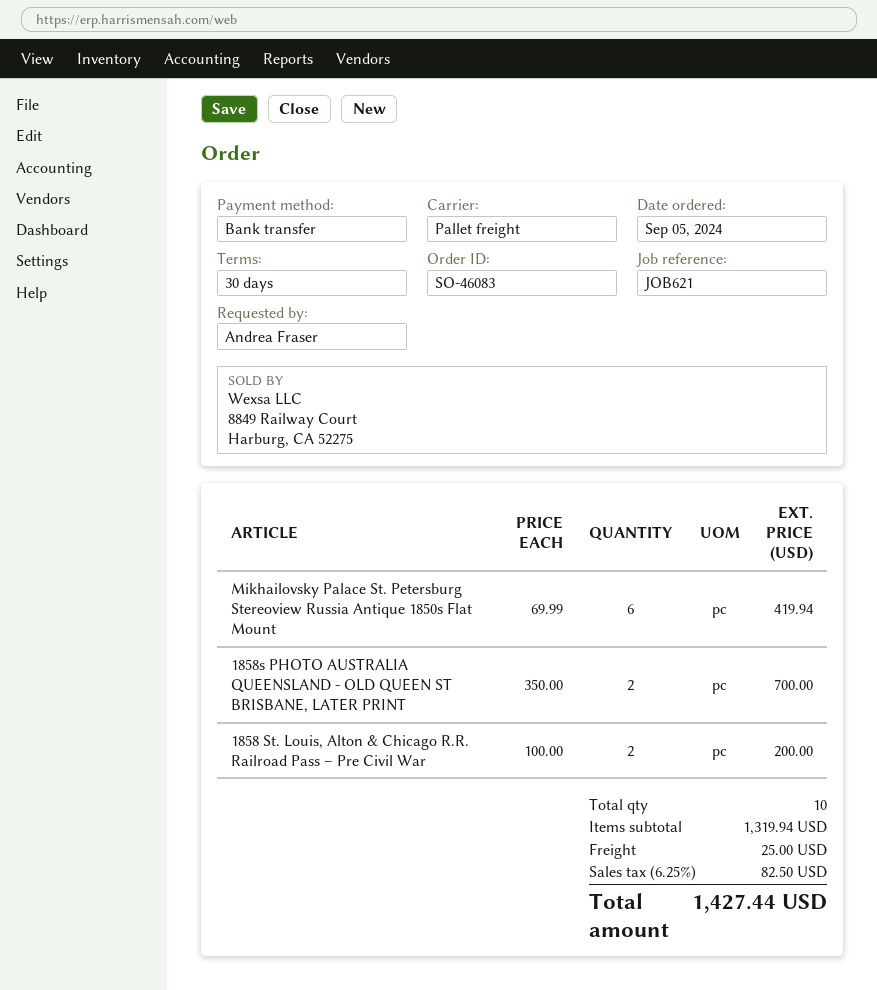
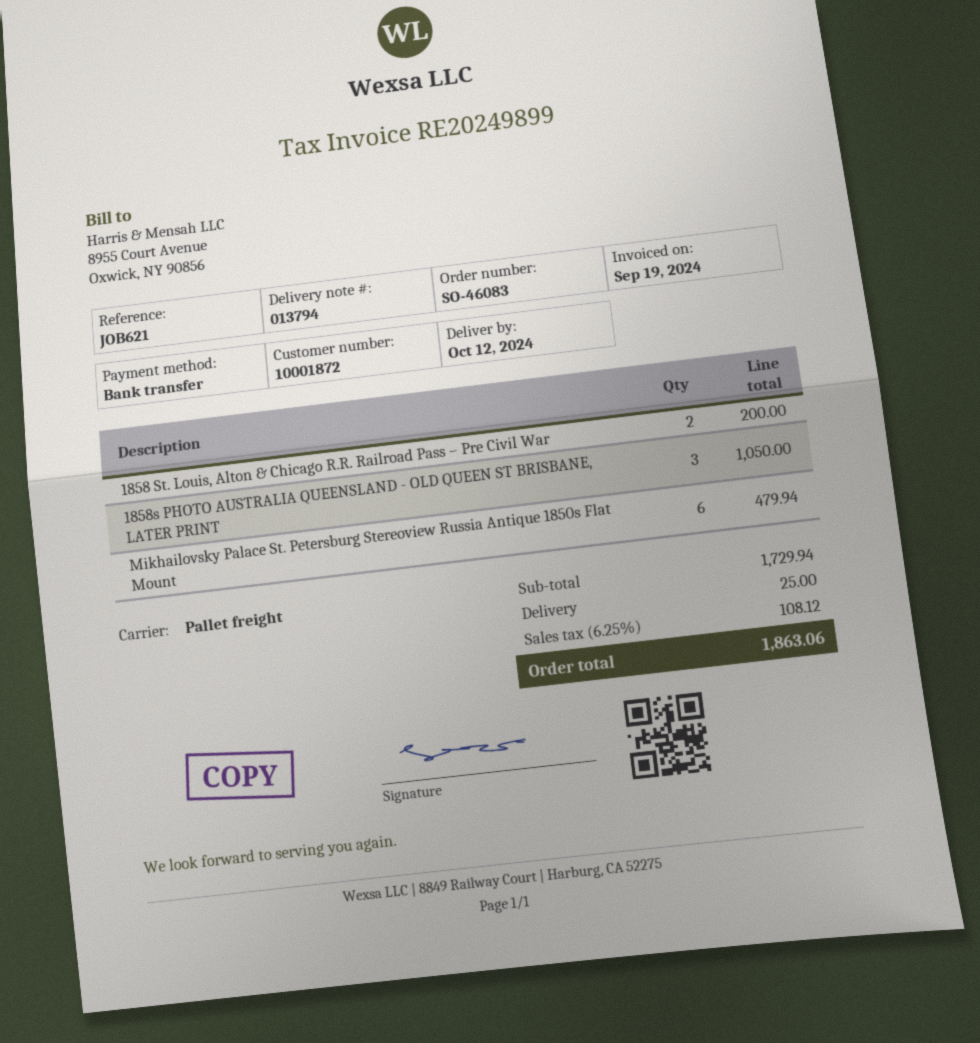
Mikhailovsky Palace St. Petersburg Stereoview Russia Antique 1850s Flat Mount: 6 for 419.94 -> 6 for 479.94
1858s PHOTO AUSTRALIA QUEENSLAND - OLD QUEEN ST BRISBANE, LATER PRINT: 2 for 700.00 -> 3 for 1050.00
subtotal: 1319.94 -> 1729.94
tax: 6.25% = 82.50 -> 6.25% = 108.12
total: 1427.44 -> 1863.06

